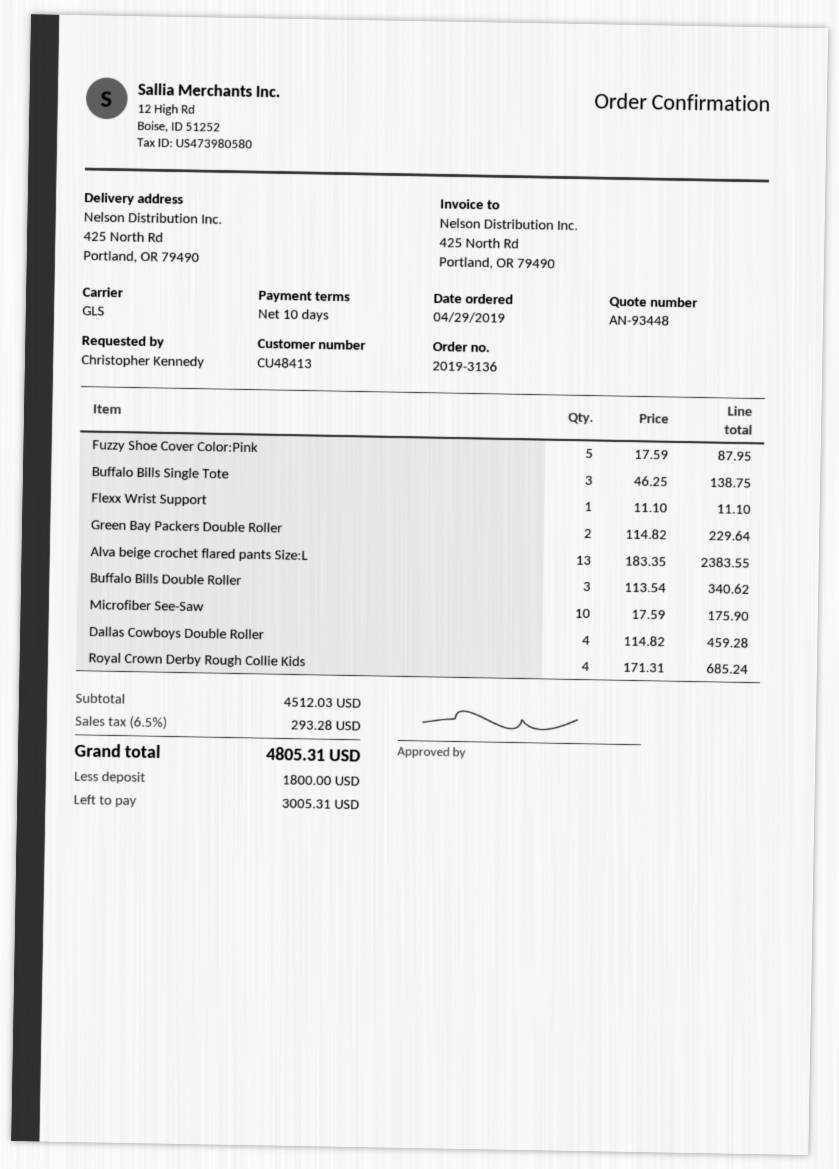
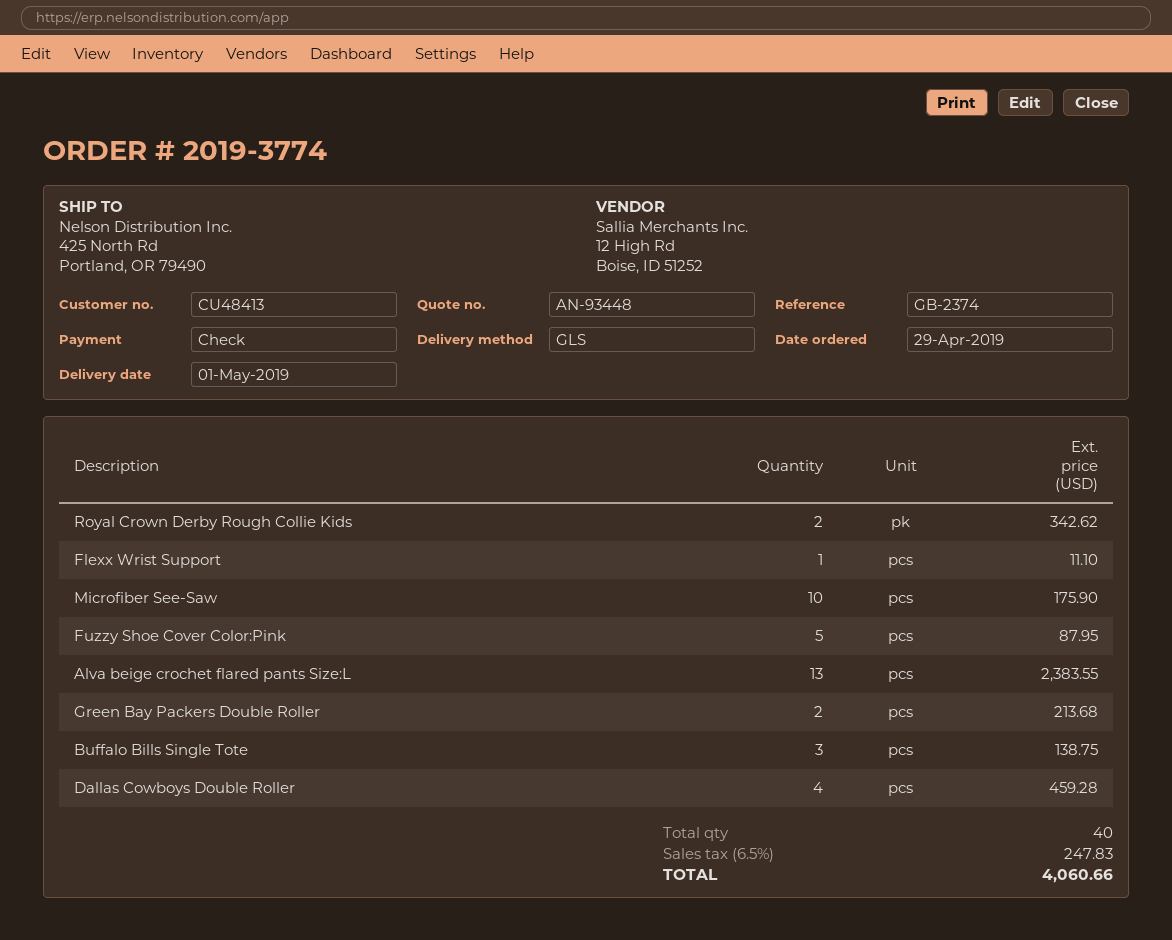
order number: 2019-3136 -> 2019-3774
Green Bay Packers Double Roller: 2 for 229.64 -> 2 for 213.68
Buffalo Bills Double Roller: 3 for 340.62 -> none
Royal Crown Derby Rough Collie Kids: 4 for 685.24 -> 2 for 342.62
tax: 6.5% = 293.28 -> 6.5% = 247.83
total: 4805.31 -> 4060.66

